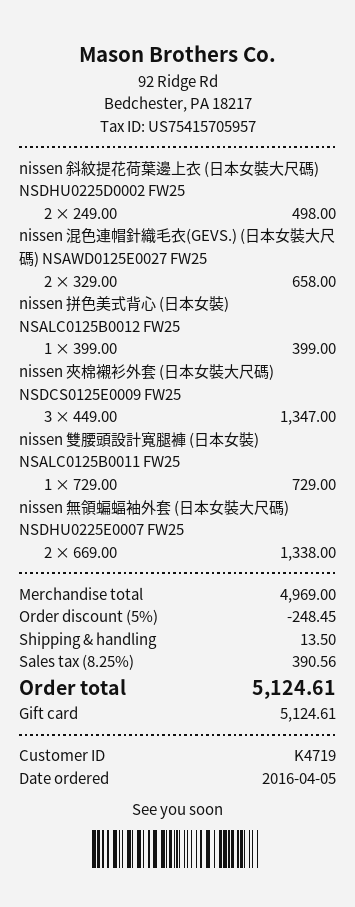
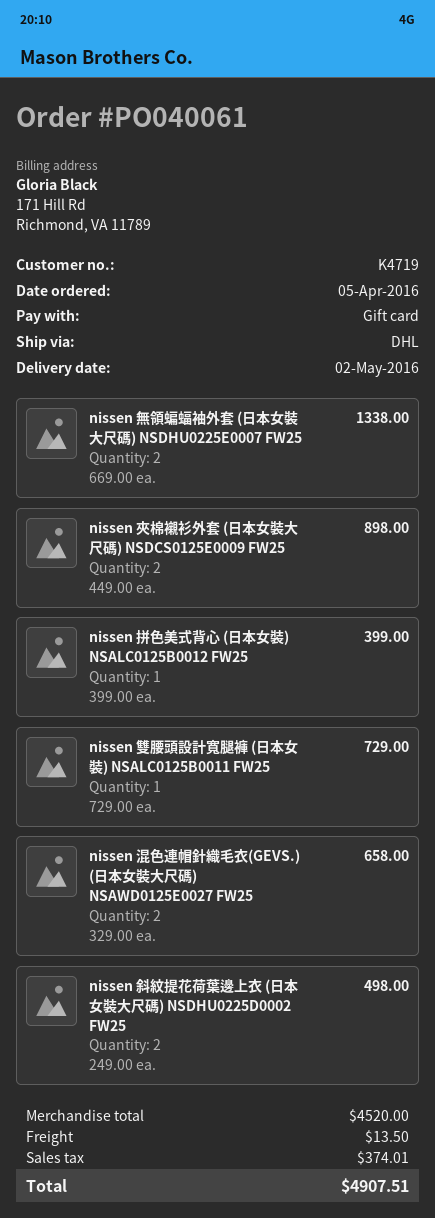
nissen 夾棉襯衫外套 (日本女裝大尺碼) NSDCS0125E0009 FW25: 3 x 449.00 = 1347.00 -> 2 x 449.00 = 898.00
subtotal: 4969.00 -> 4520.00
discount: 5% = 248.45 -> none
tax: 390.56 -> 374.01
total: 5124.61 -> 4907.51

